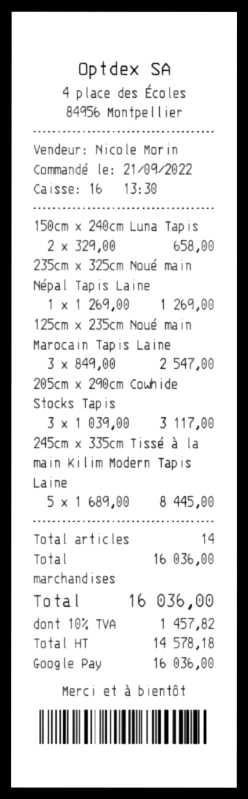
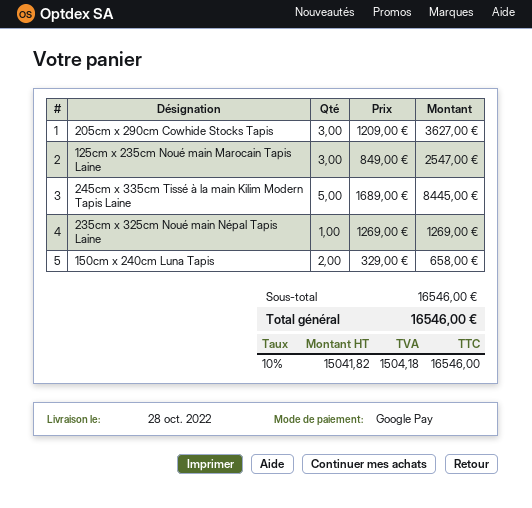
205cm x 290cm Cowhide Stocks Tapis: 3 x 1039.00 = 3117.00 -> 3 x 1209.00 = 3627.00
subtotal: 16036.00 -> 16546.00
net: 14578.18 -> 15041.82
tax: 10% = 1457.82 -> 10% = 1504.18
total: 16036.00 -> 16546.00

